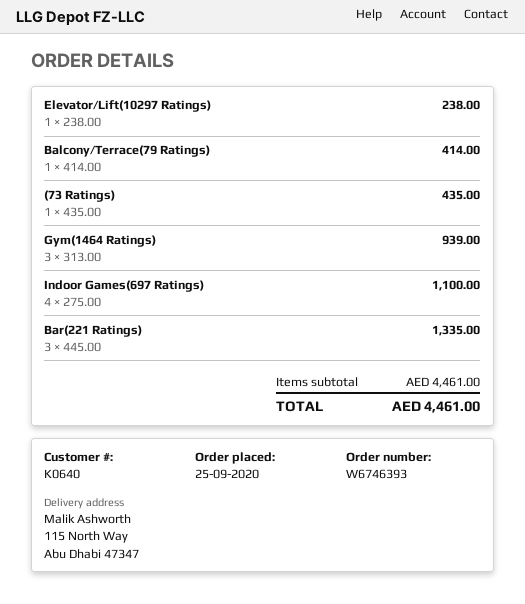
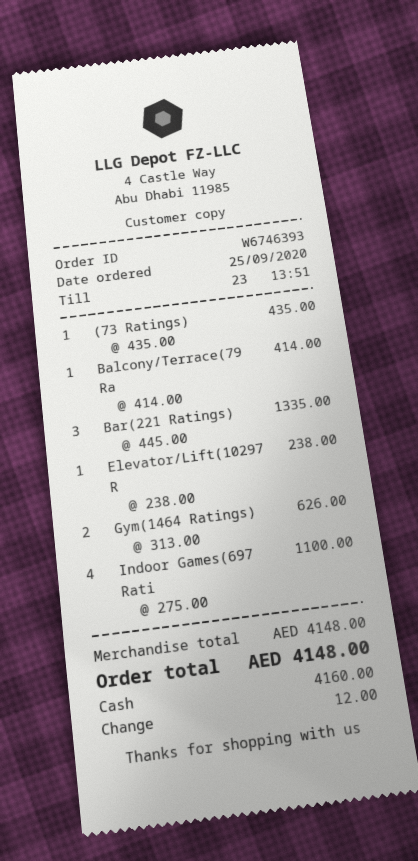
Gym(1464 Ratings): 3 x 313.00 = 939.00 -> 2 x 313.00 = 626.00
subtotal: 4461.00 -> 4148.00
total: 4461.00 -> 4148.00

